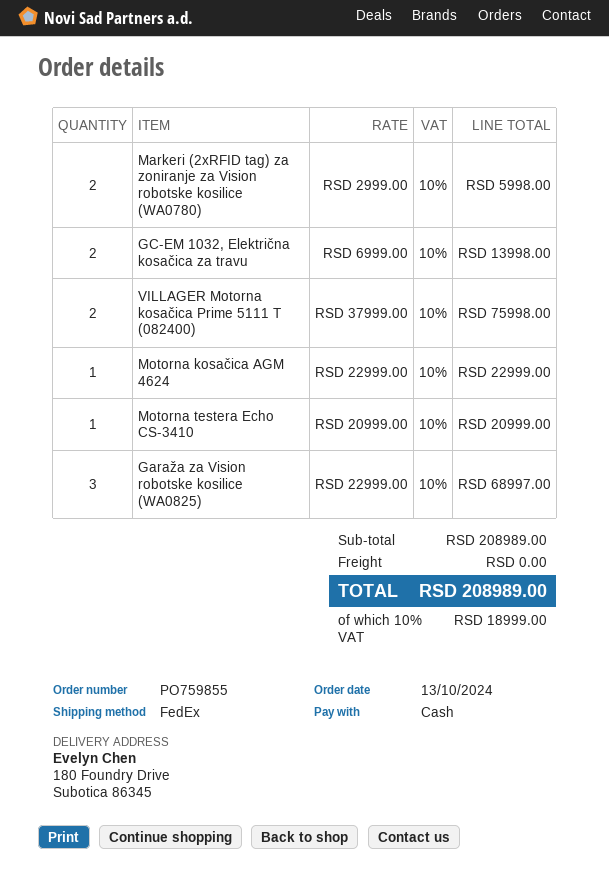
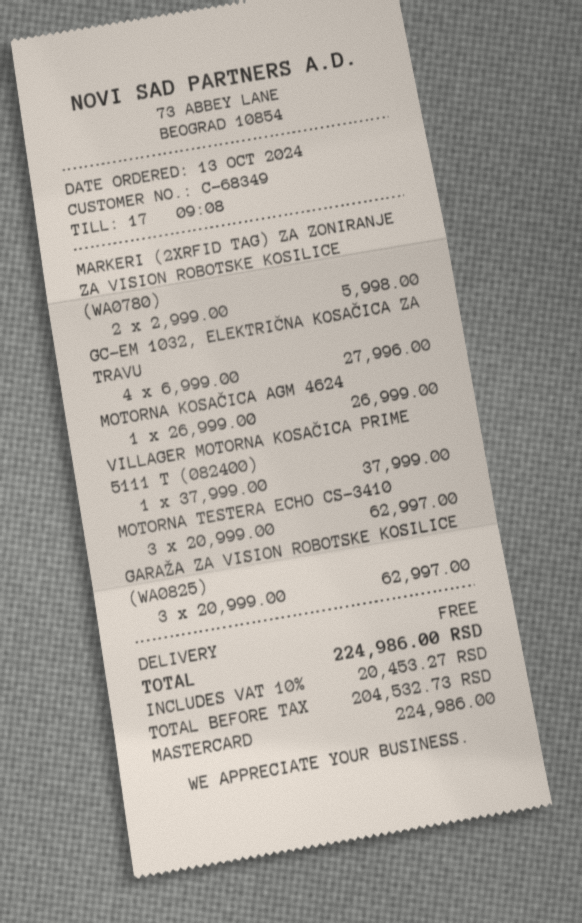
payment method: cash -> Mastercard
GC-EM 1032, Električna kosačica za travu: 2 x 6999.00 = 13998.00 -> 4 x 6999.00 = 27996.00
VILLAGER Motorna kosačica Prime 5111 T (082400): 2 x 37999.00 = 75998.00 -> 1 x 37999.00 = 37999.00
Motorna kosačica AGM 4624: 1 x 22999.00 = 22999.00 -> 1 x 26999.00 = 26999.00
Motorna testera Echo CS-3410: 1 x 20999.00 = 20999.00 -> 3 x 20999.00 = 62997.00
Garaža za Vision robotske kosilice (WA0825): 3 x 22999.00 = 68997.00 -> 3 x 20999.00 = 62997.00
tax: 10% = 18999.00 -> 10% = 20453.27
total: 208989.00 -> 224986.00

